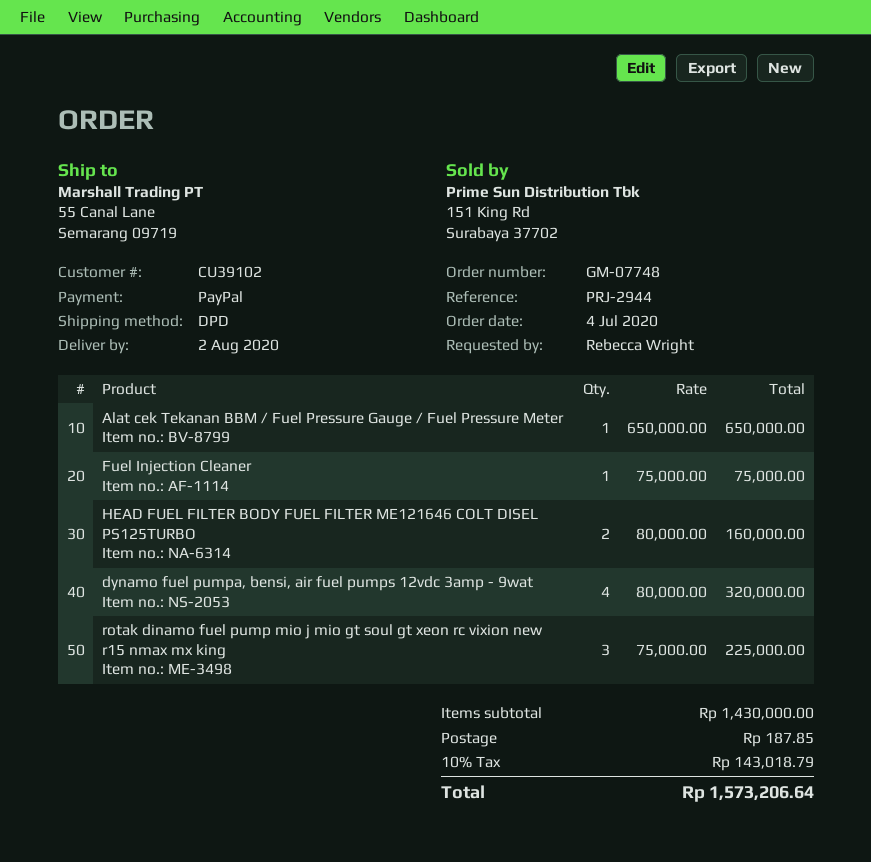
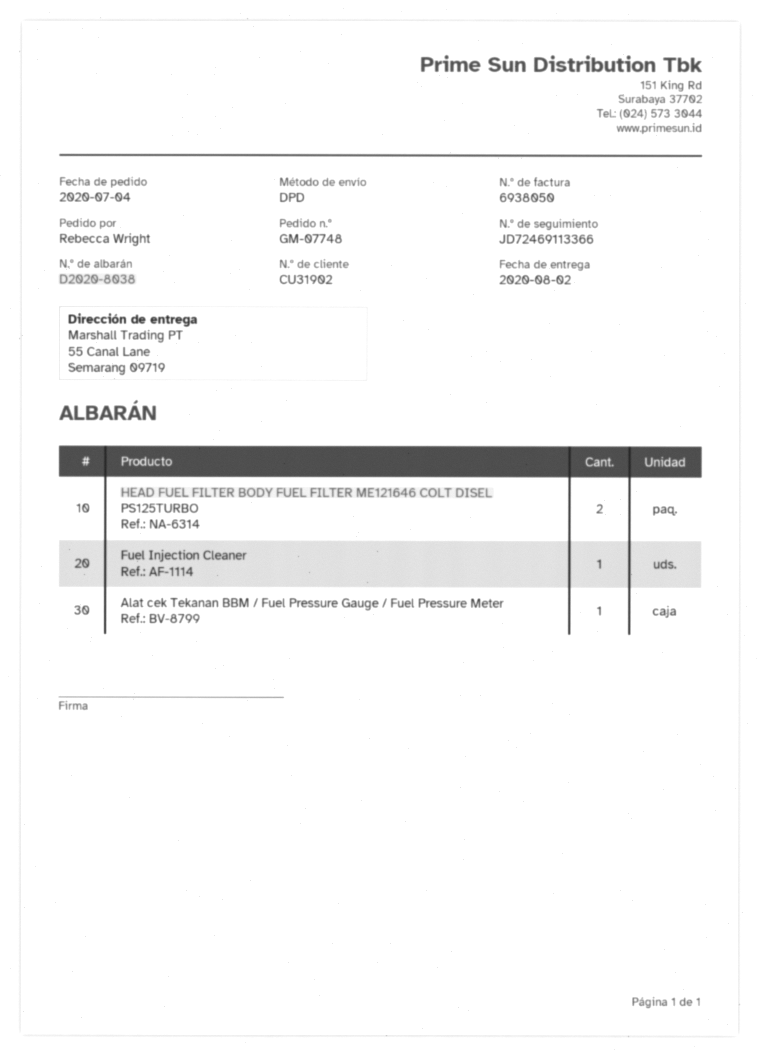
customer number: CU39102 -> CU31902
dynamo fuel pumpa, bensi, air fuel pumps 12vdc 3amp - 9wat: 4 -> none
rotak dinamo fuel pump mio j mio gt soul gt xeon rc vixion new r15 nmax mx king: 3 -> none

